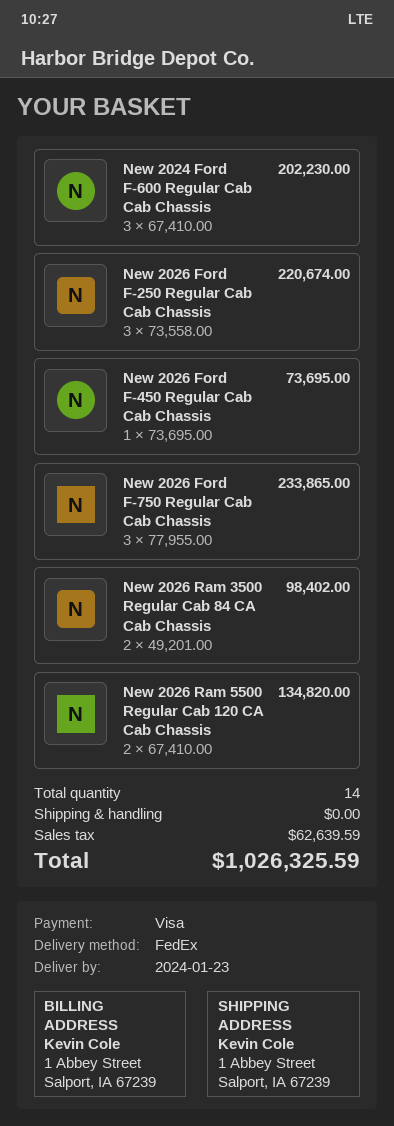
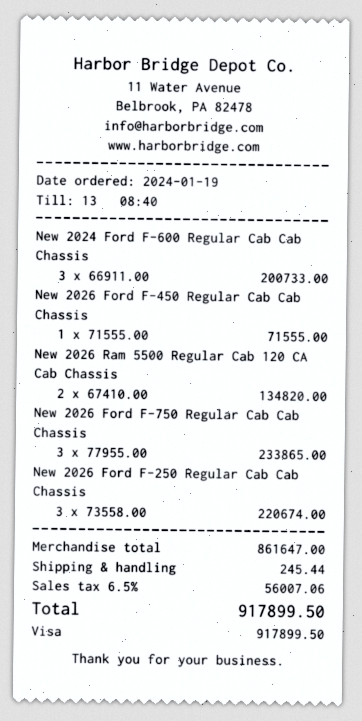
New 2024 Ford F-600 Regular Cab Cab Chassis: 3 x 67410.00 = 202230.00 -> 3 x 66911.00 = 200733.00
New 2026 Ford F-450 Regular Cab Cab Chassis: 1 x 73695.00 = 73695.00 -> 1 x 71555.00 = 71555.00
New 2026 Ram 3500 Regular Cab 84 CA Cab Chassis: 2 x 49201.00 = 98402.00 -> none
shipping: 0.00 -> 245.44
tax: 62639.59 -> 56007.06
total: 1026325.59 -> 917899.50

